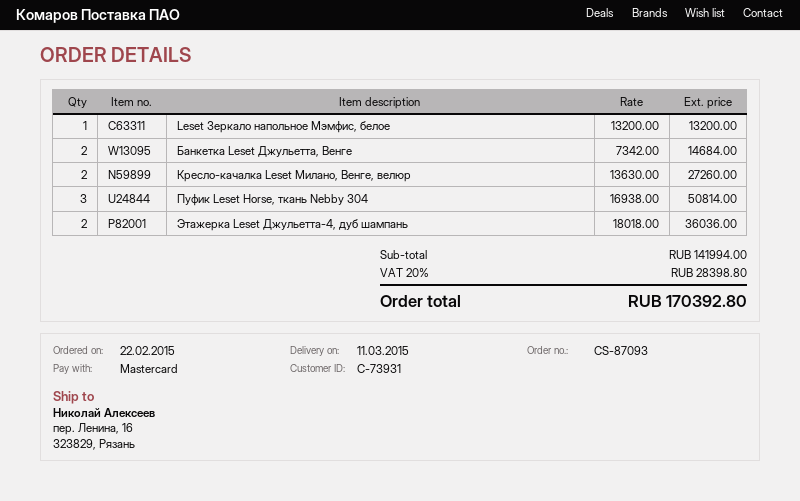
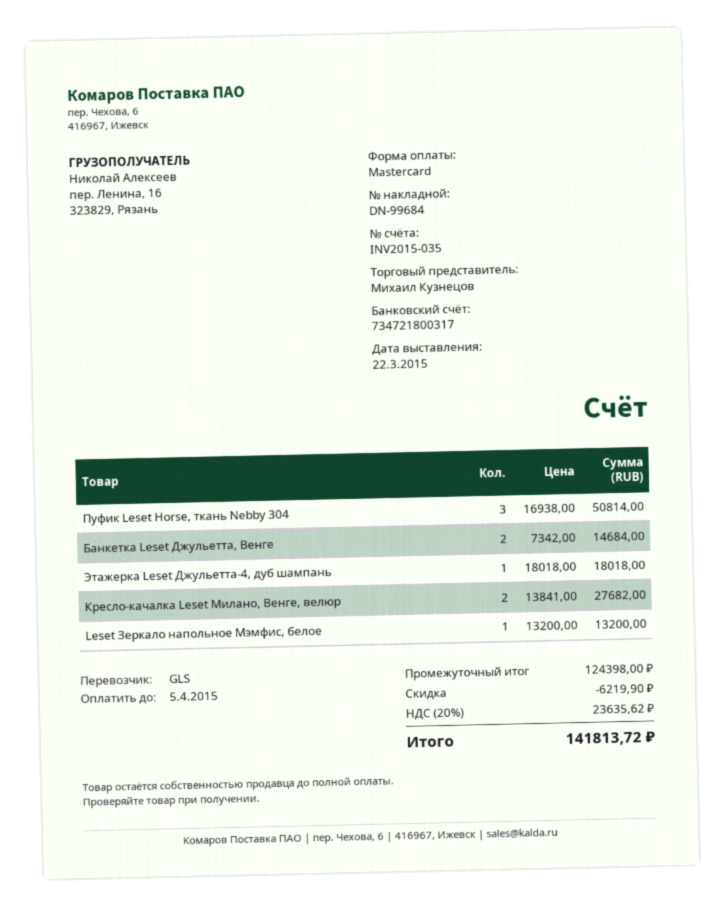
Кресло-качалка Leset Милано, Венге, велюр: 2 x 13630.00 = 27260.00 -> 2 x 13841.00 = 27682.00
Этажерка Leset Джульетта-4, дуб шампань: 2 x 18018.00 = 36036.00 -> 1 x 18018.00 = 18018.00
subtotal: 141994.00 -> 124398.00
discount: none -> 6219.90
tax: 20% = 28398.80 -> 20% = 23635.62
total: 170392.80 -> 141813.72

